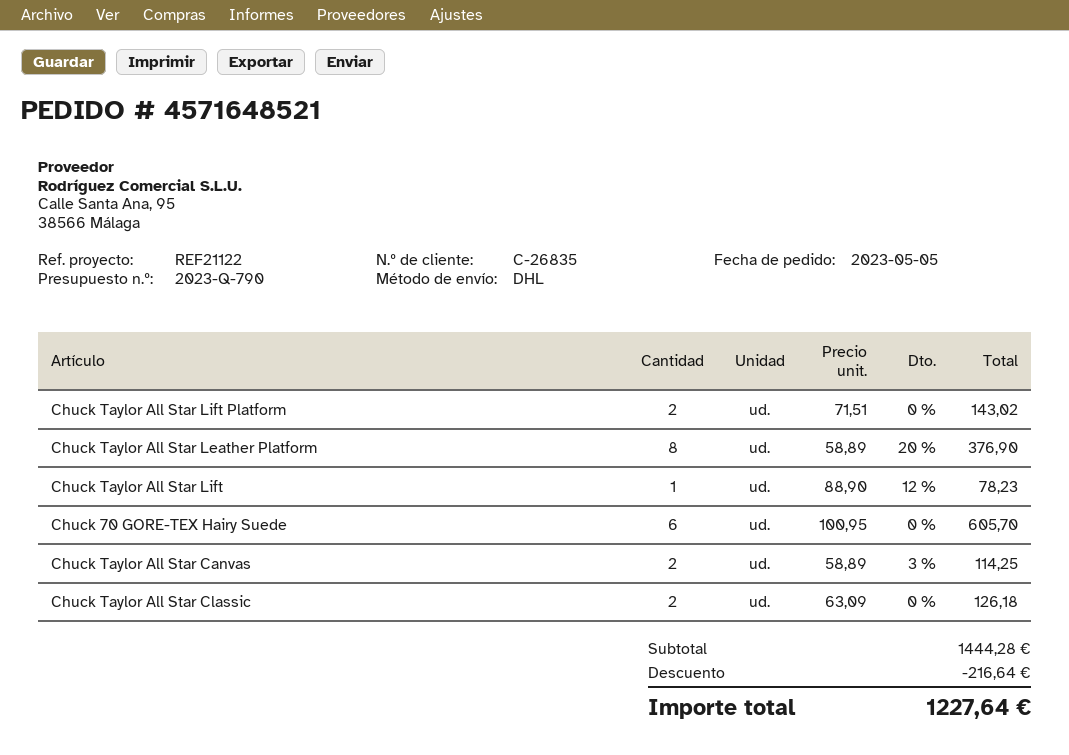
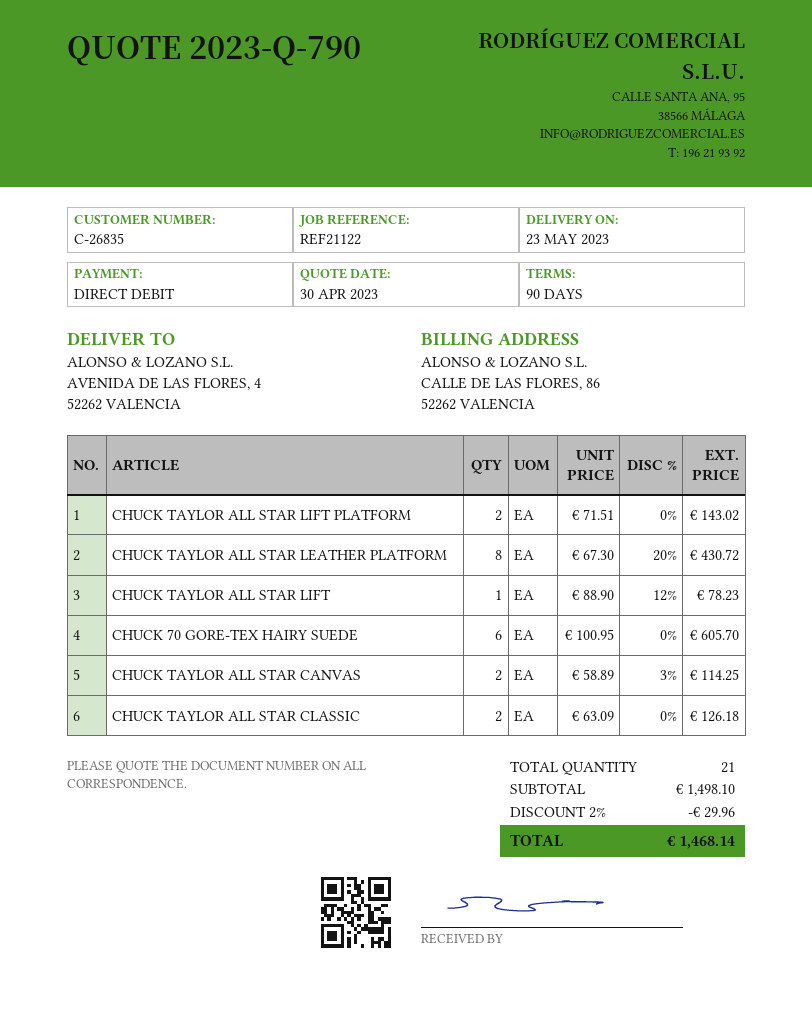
Chuck Taylor All Star Leather Platform: 8 x 58.89 - 20% = 376.90 -> 8 x 67.30 - 20% = 430.72
subtotal: 1444.28 -> 1498.10
discount: 216.64 -> 29.96
total: 1227.64 -> 1468.14

